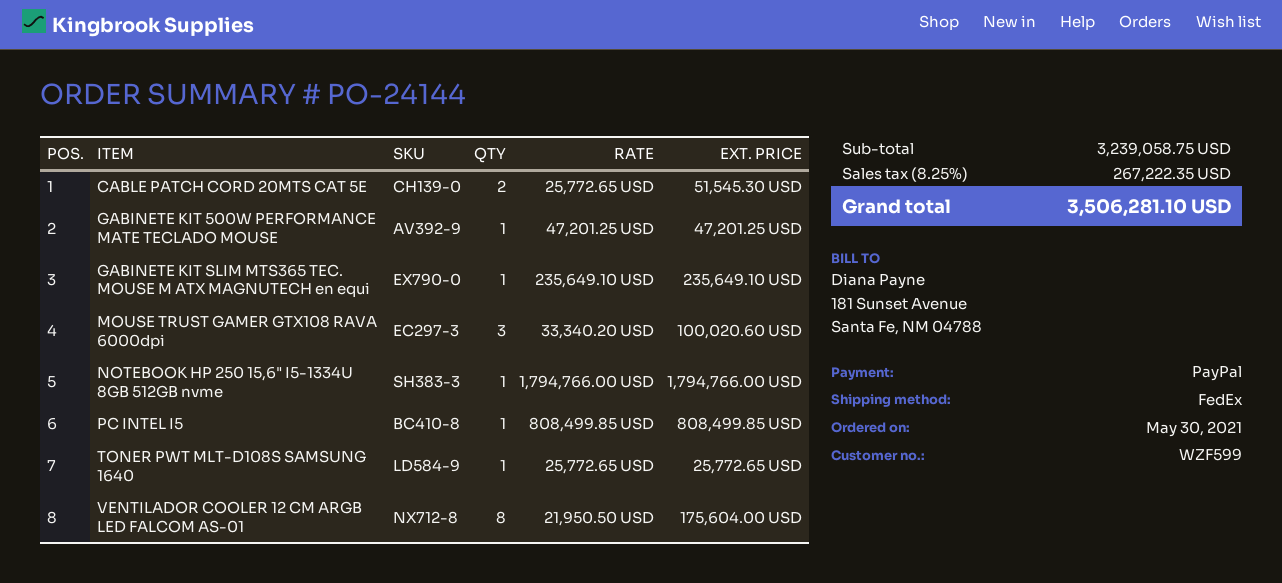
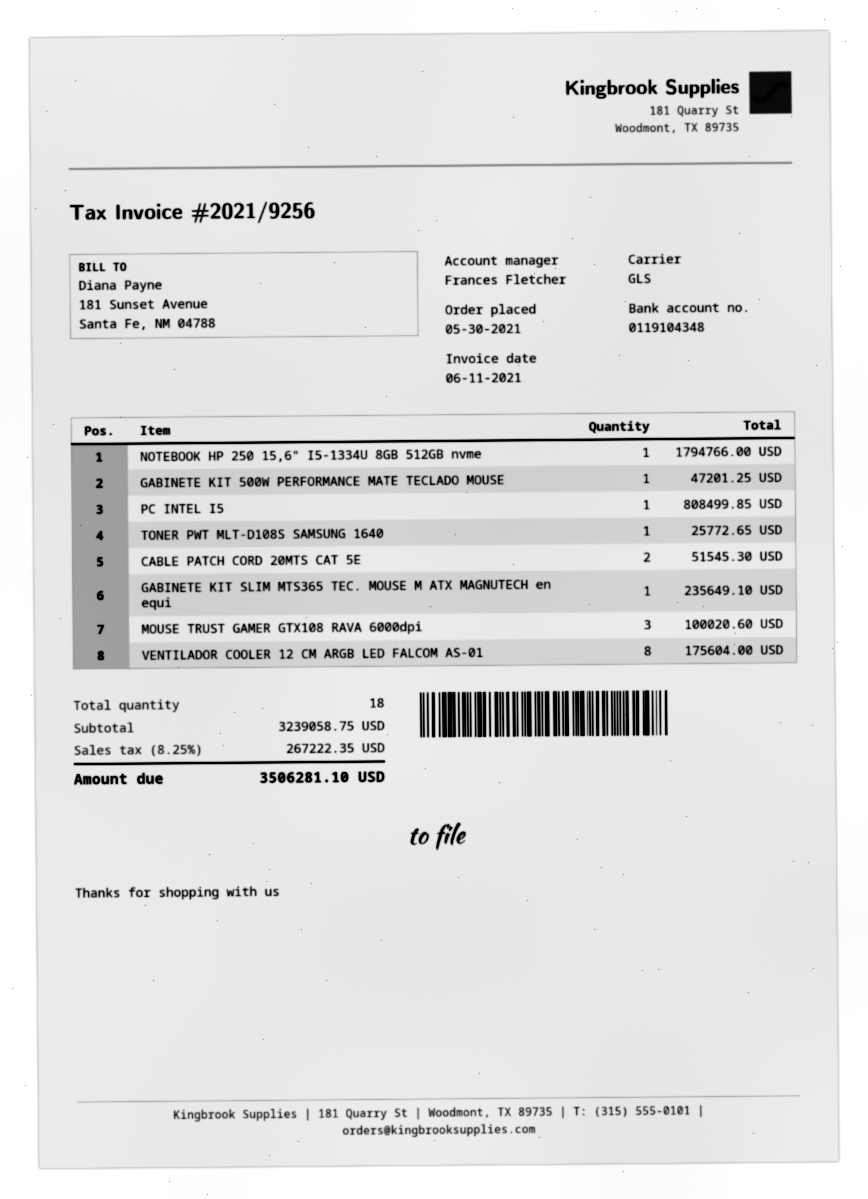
shipping method: FedEx -> GLS

